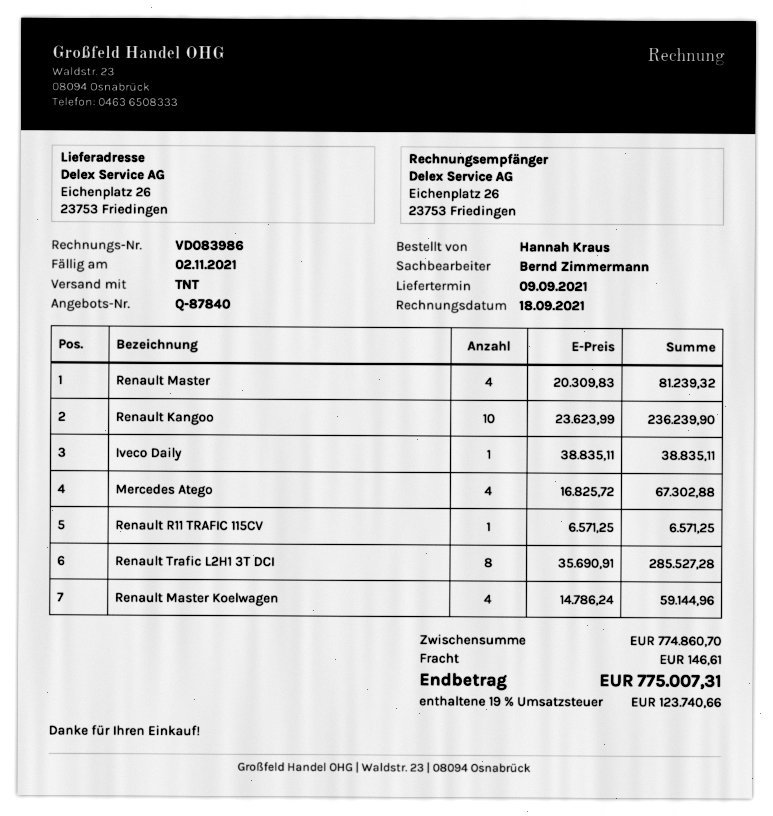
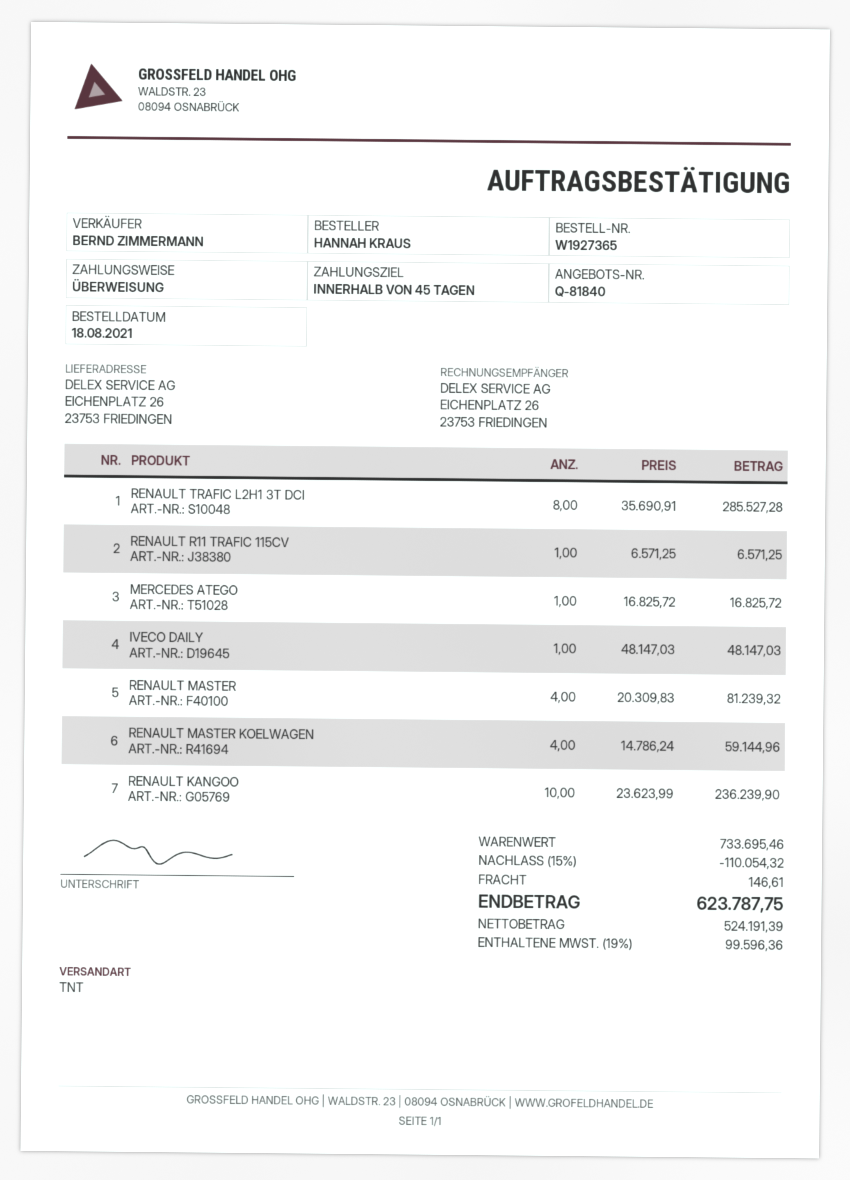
quote number: Q-87840 -> Q-81840
Iveco Daily: 1 x 38835.11 = 38835.11 -> 1 x 48147.03 = 48147.03
Mercedes Atego: 4 x 16825.72 = 67302.88 -> 1 x 16825.72 = 16825.72
subtotal: 774860.70 -> 733695.46
discount: none -> 15% = 110054.32
tax: 19% = 123740.66 -> 19% = 99596.36
total: 775007.31 -> 623787.75

